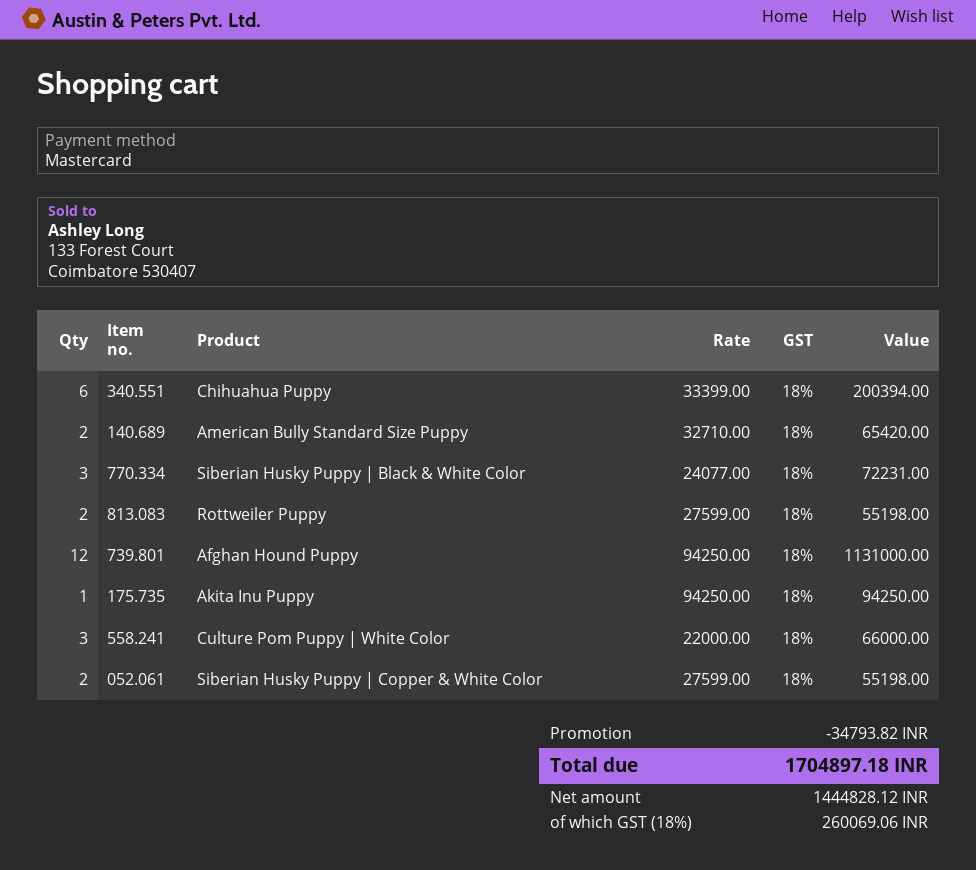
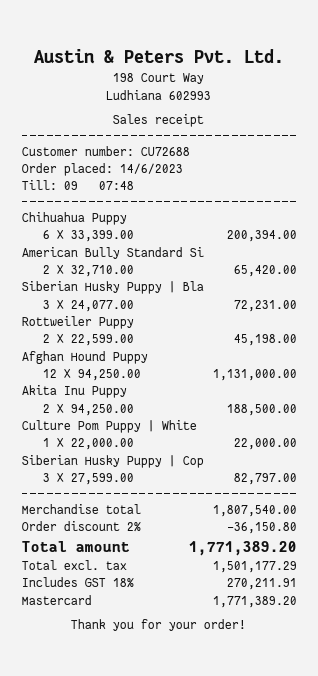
Rottweiler Puppy: 2 x 27599.00 = 55198.00 -> 2 x 22599.00 = 45198.00
Akita Inu Puppy: 1 x 94250.00 = 94250.00 -> 2 x 94250.00 = 188500.00
Culture Pom Puppy | White Color: 3 x 22000.00 = 66000.00 -> 1 x 22000.00 = 22000.00
Siberian Husky Puppy | Copper & White Color: 2 x 27599.00 = 55198.00 -> 3 x 27599.00 = 82797.00
discount: 34793.82 -> 36150.80
net: 1444828.12 -> 1501177.29
tax: 18% = 260069.06 -> 18% = 270211.91
total: 1704897.18 -> 1771389.20

